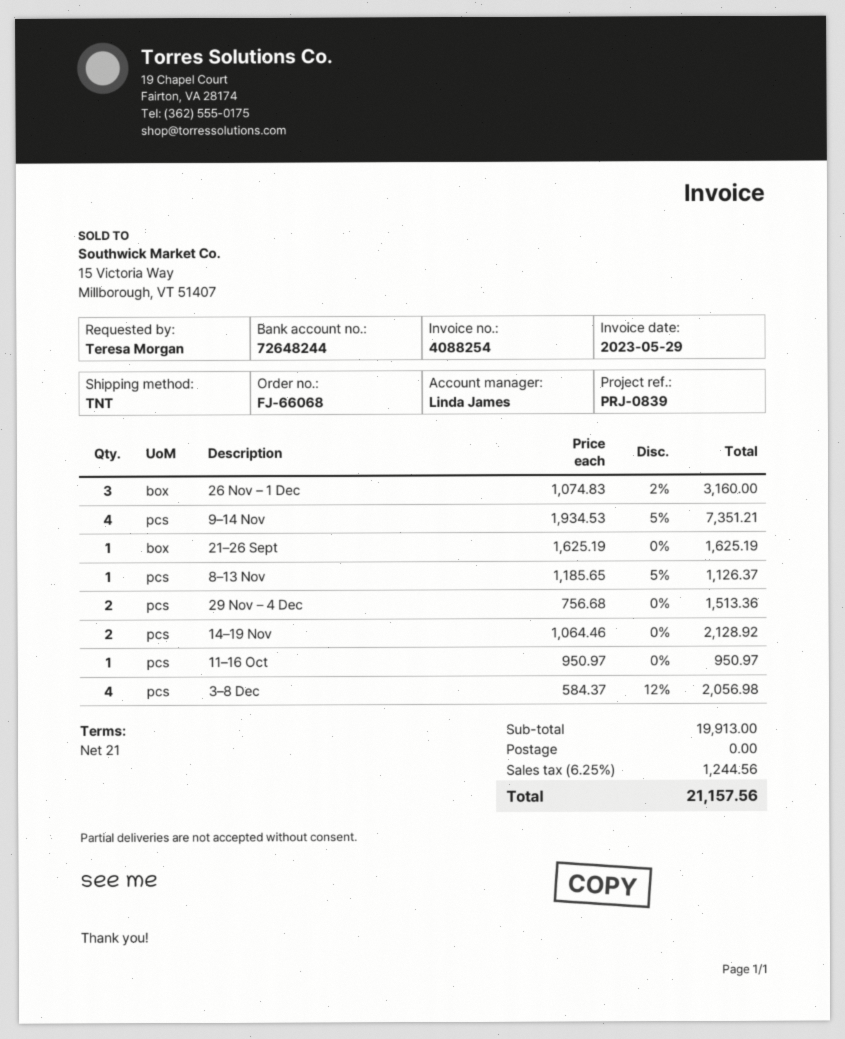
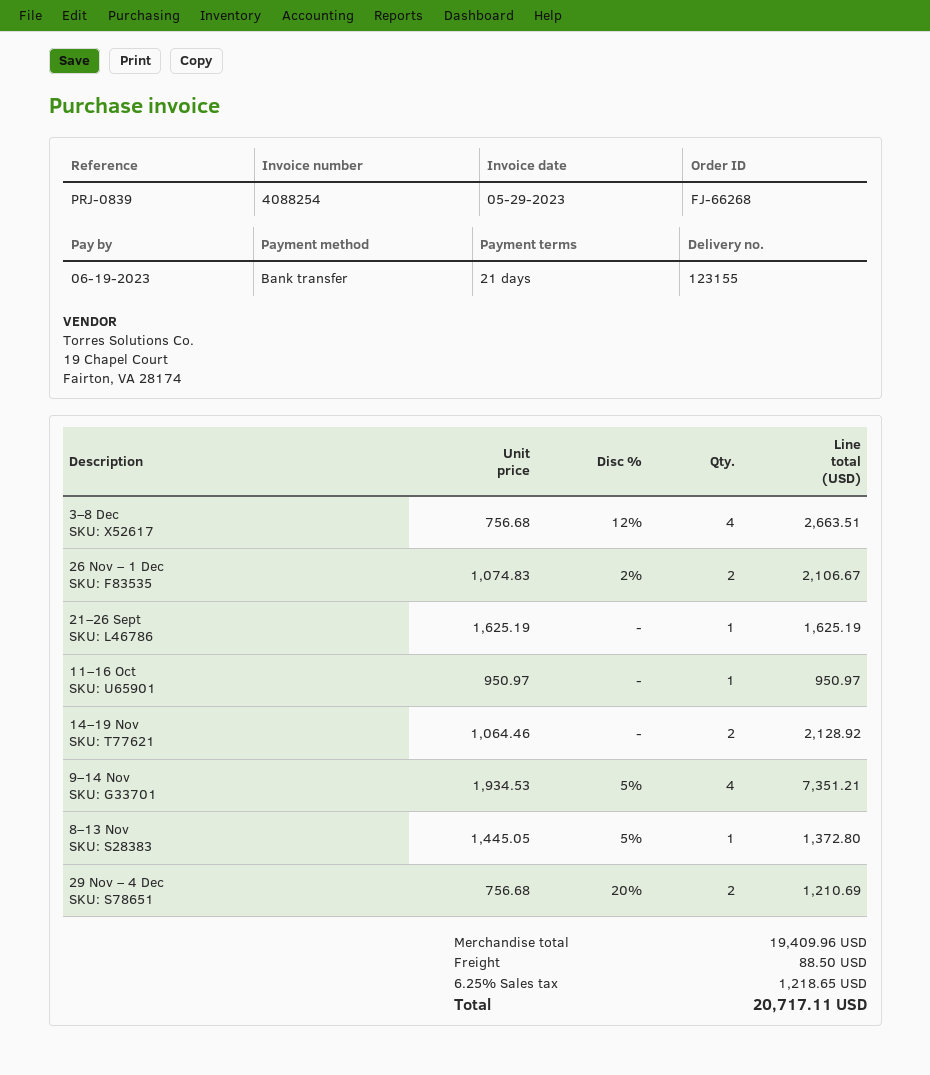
order number: FJ-66068 -> FJ-66268
26 Nov – 1 Dec: 3 x 1074.83 - 2% = 3160.00 -> 2 x 1074.83 - 2% = 2106.67
8–13 Nov: 1 x 1185.65 - 5% = 1126.37 -> 1 x 1445.05 - 5% = 1372.80
29 Nov – 4 Dec: 2 x 756.68 = 1513.36 -> 2 x 756.68 - 20% = 1210.69
3–8 Dec: 4 x 584.37 - 12% = 2056.98 -> 4 x 756.68 - 12% = 2663.51
subtotal: 19913.00 -> 19409.96
shipping: 0.00 -> 88.50
tax: 6.25% = 1244.56 -> 6.25% = 1218.65
total: 21157.56 -> 20717.11

